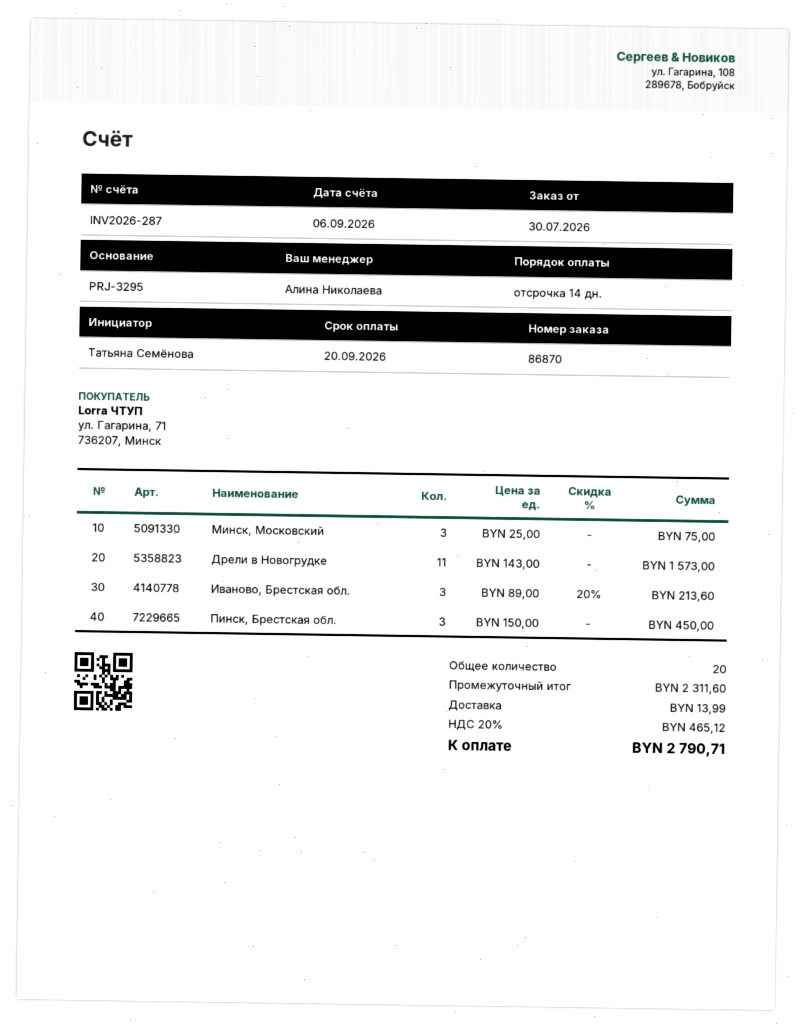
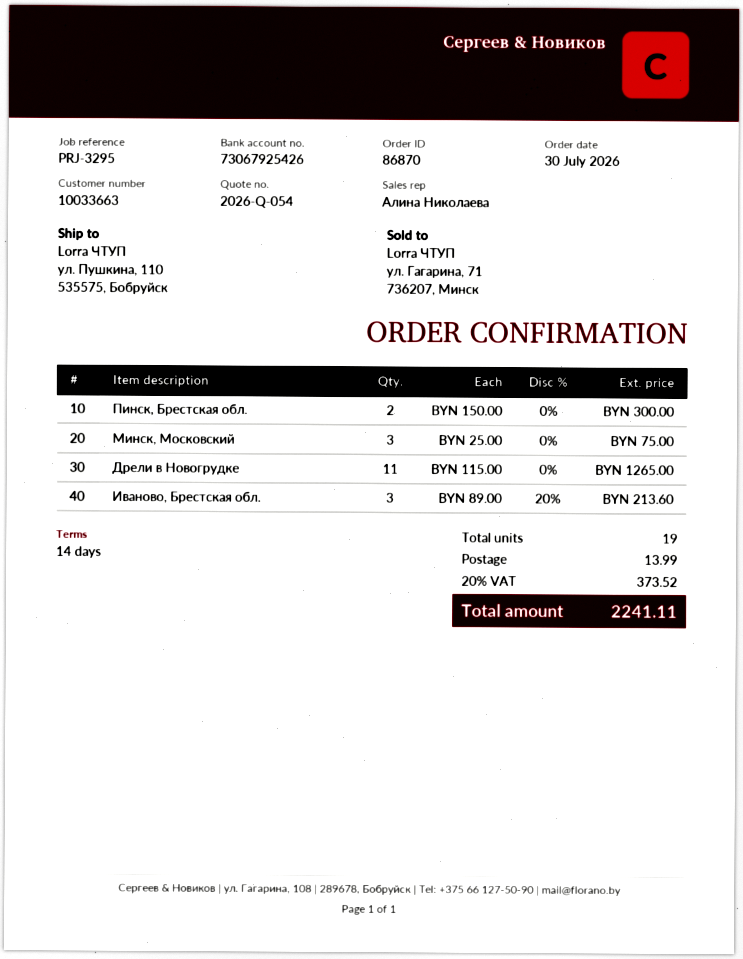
Дрели в Новогрудке: 11 x 143.00 = 1573.00 -> 11 x 115.00 = 1265.00
Пинск, Брестская обл.: 3 x 150.00 = 450.00 -> 2 x 150.00 = 300.00
total quantity: 20 -> 19
tax: 20% = 465.12 -> 20% = 373.52
total: 2790.71 -> 2241.11

